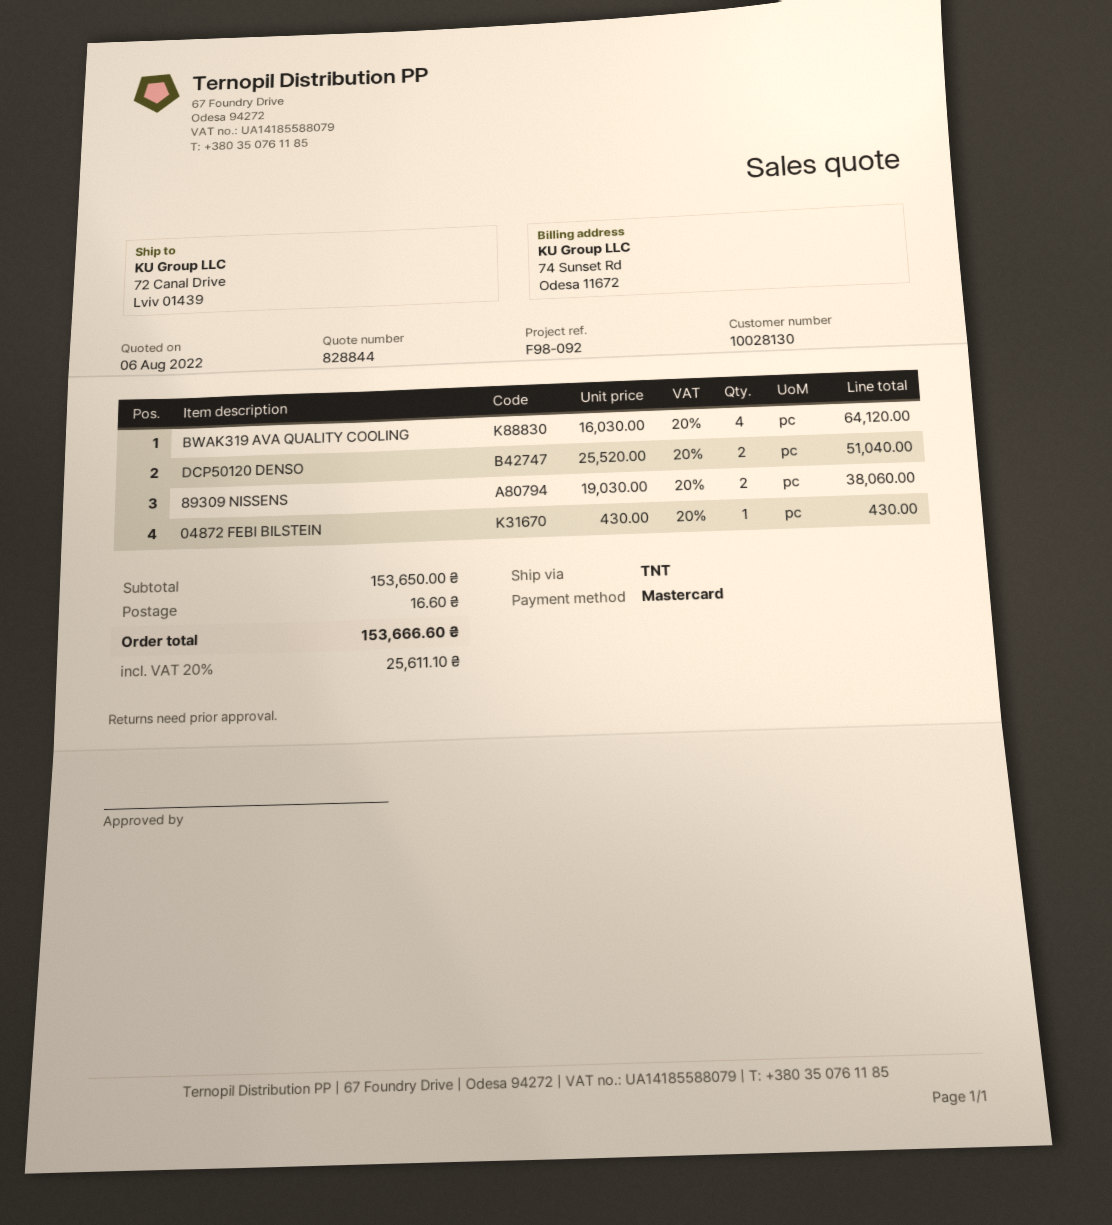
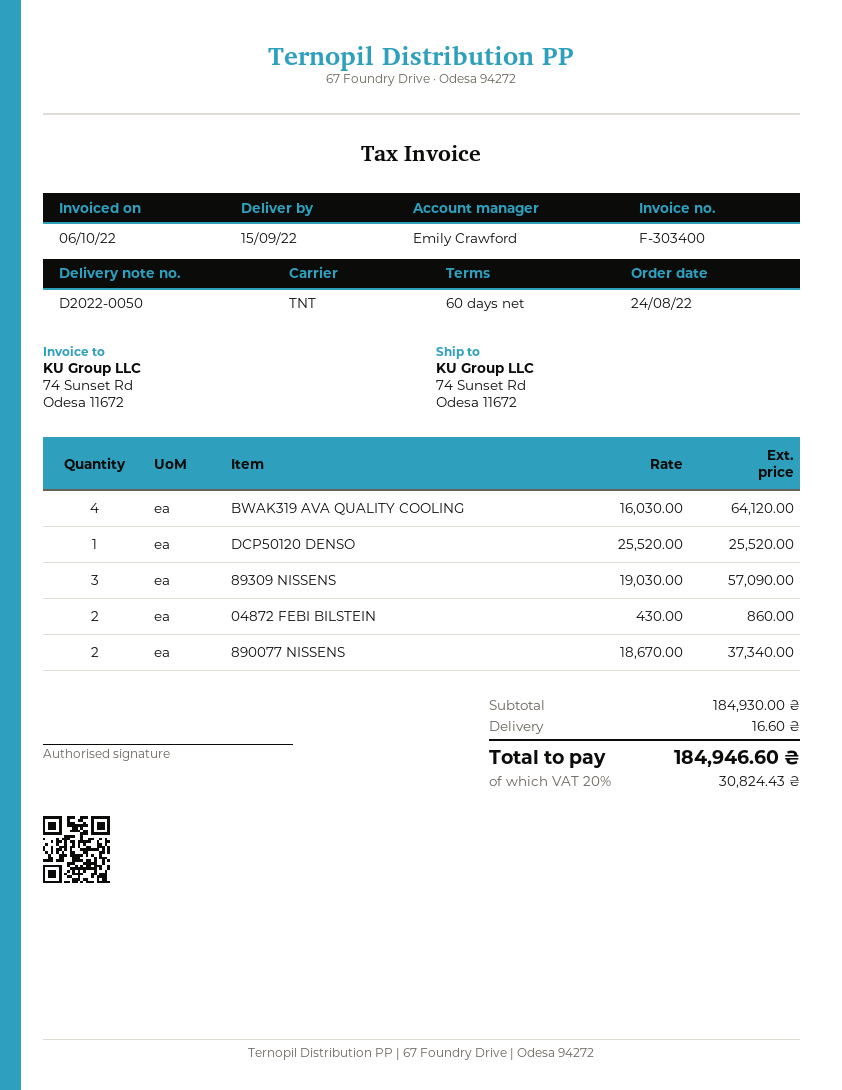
ship to: 72 Canal Drive, Lviv 01439 -> 74 Sunset Rd, Odesa 11672
DCP50120 DENSO: 2 x 25520.00 = 51040.00 -> 1 x 25520.00 = 25520.00
89309 NISSENS: 2 x 19030.00 = 38060.00 -> 3 x 19030.00 = 57090.00
04872 FEBI BILSTEIN: 1 x 430.00 = 430.00 -> 2 x 430.00 = 860.00
890077 NISSENS: none -> 2 x 18670.00 = 37340.00
subtotal: 153650.00 -> 184930.00
tax: 20% = 25611.10 -> 20% = 30824.43
total: 153666.60 -> 184946.60

